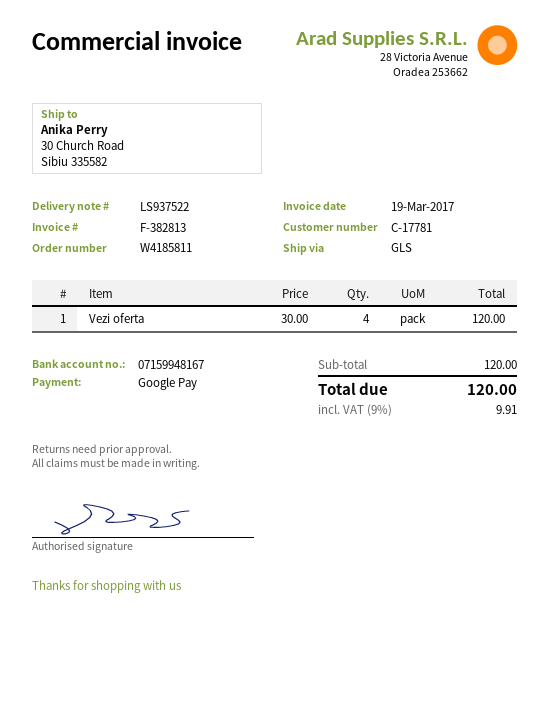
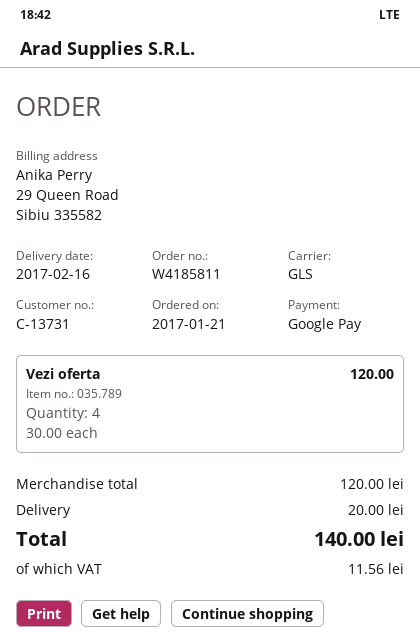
customer number: C-17781 -> C-13731
shipping: none -> 20.00
tax: 9.91 -> 11.56
total: 120.00 -> 140.00

